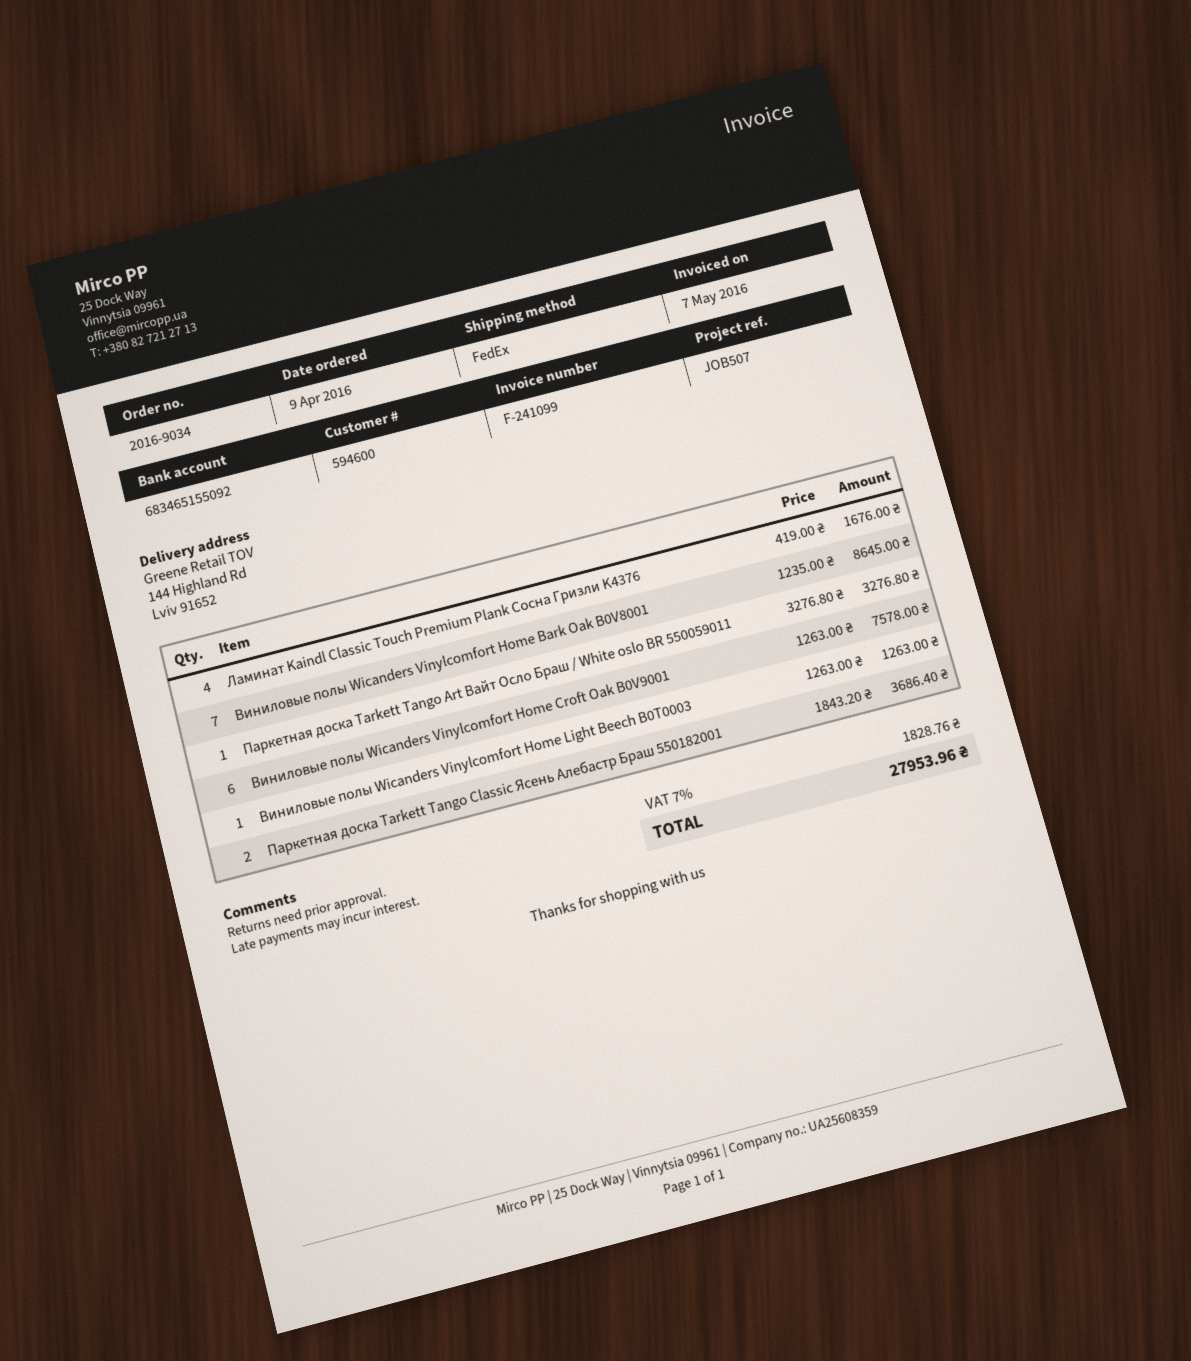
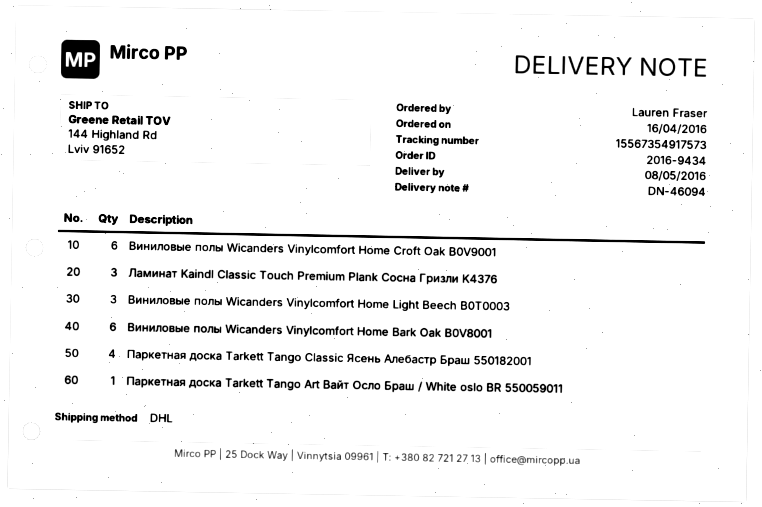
order number: 2016-9034 -> 2016-9434
order date: 2016-04-09 -> 2016-04-16
shipping method: FedEx -> DHL
Ламинат Kaindl Classic Touch Premium Plank Сосна Гризли K4376: 4 -> 3
Виниловые полы Wicanders Vinylcomfort Home Bark Oak B0V8001: 7 -> 6
Виниловые полы Wicanders Vinylcomfort Home Light Beech B0T0003: 1 -> 3
Паркетная доска Tarkett Tango Classic Ясень Алебастр Браш 550182001: 2 -> 4

